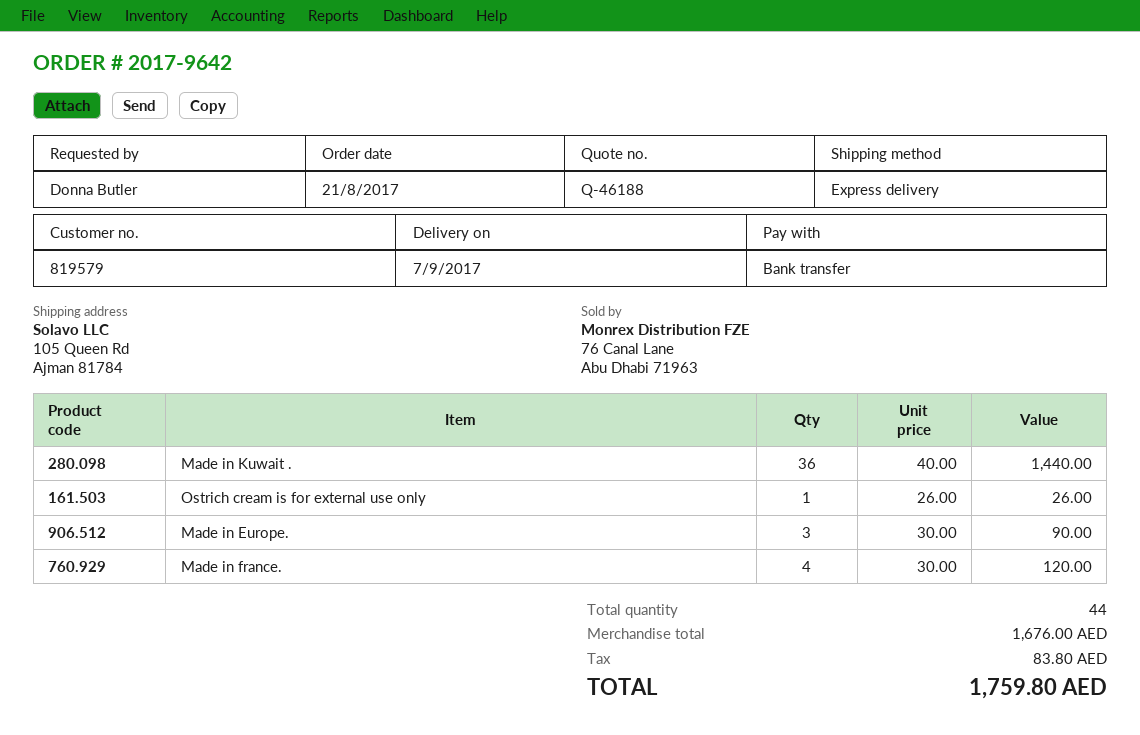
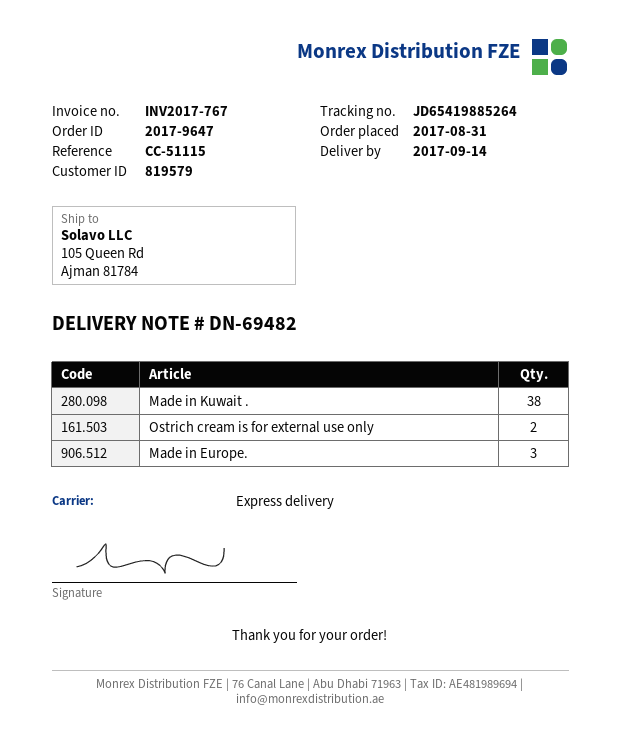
order number: 2017-9642 -> 2017-9647
order date: 2017-08-21 -> 2017-08-31
delivery date: 2017-09-07 -> 2017-09-14
Made in Kuwait .: 36 -> 38
Ostrich cream is for external use only: 1 -> 2
Made in france.: 4 -> none

